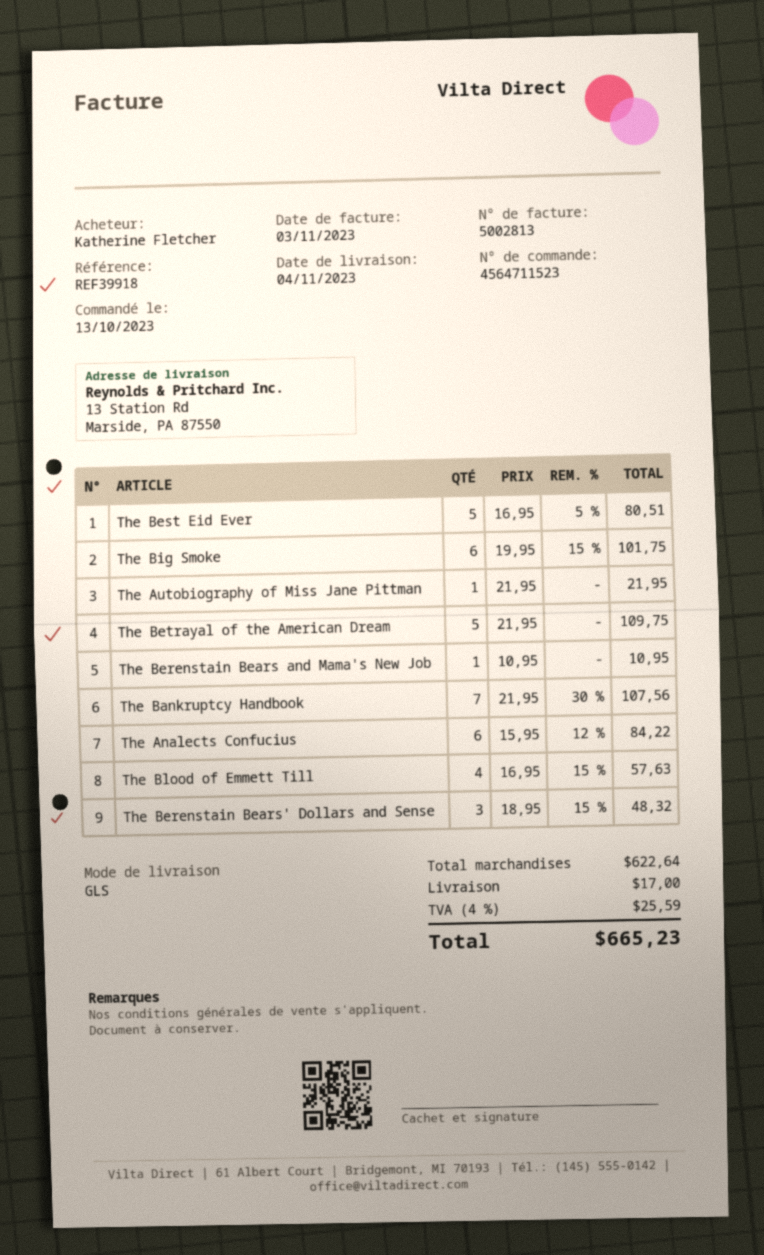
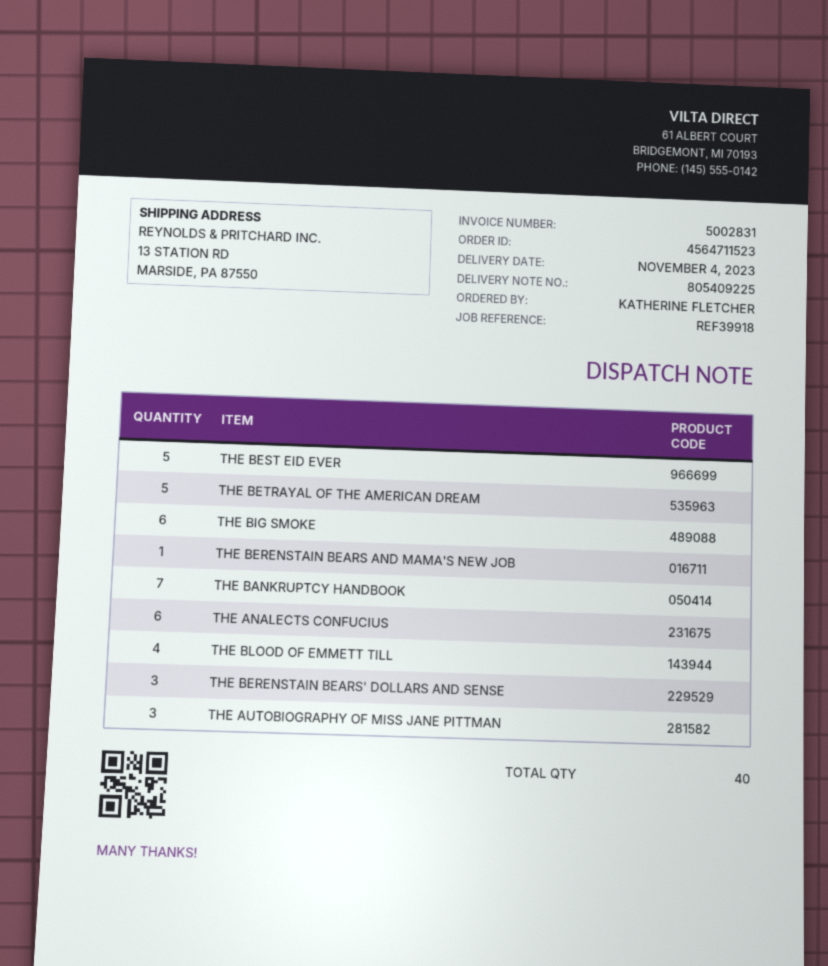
invoice number: 5002813 -> 5002831
The Autobiography of Miss Jane Pittman: 1 -> 3

